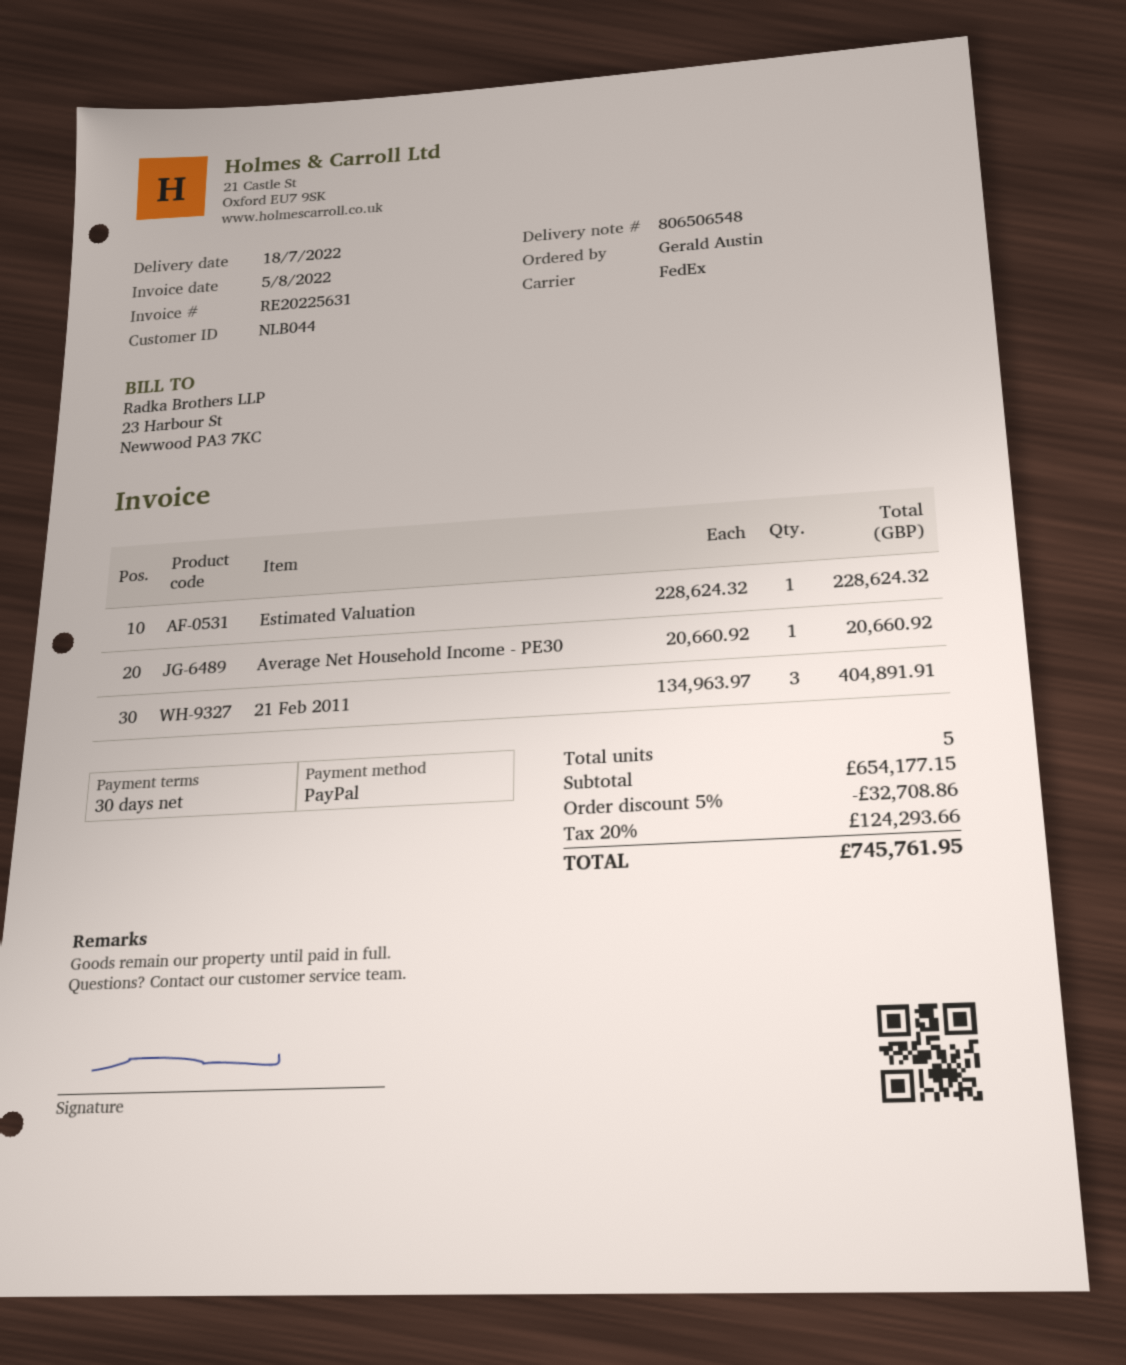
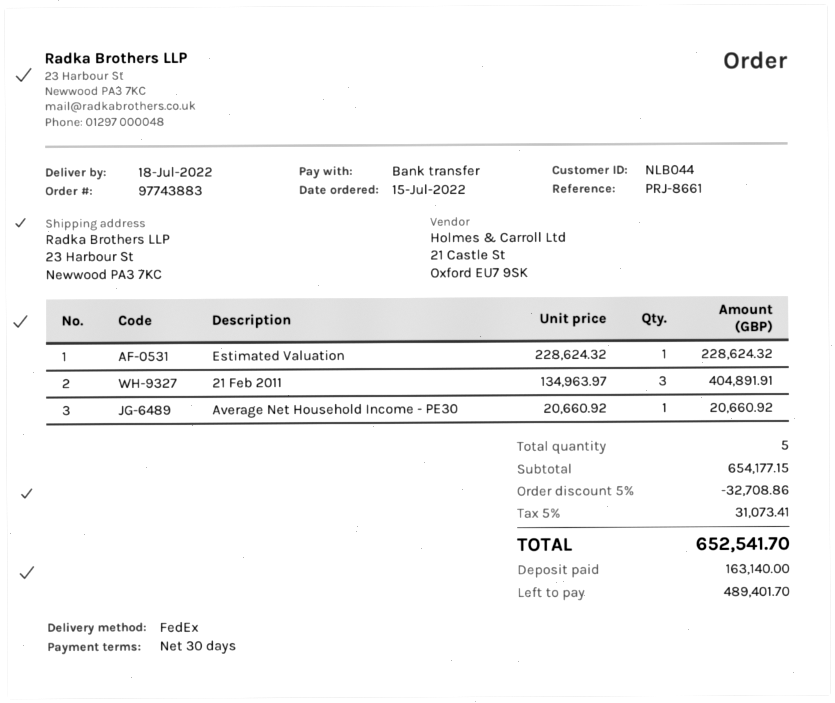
payment method: PayPal -> bank transfer
tax: 20% = 124293.66 -> 5% = 31073.41
total: 745761.95 -> 652541.70

